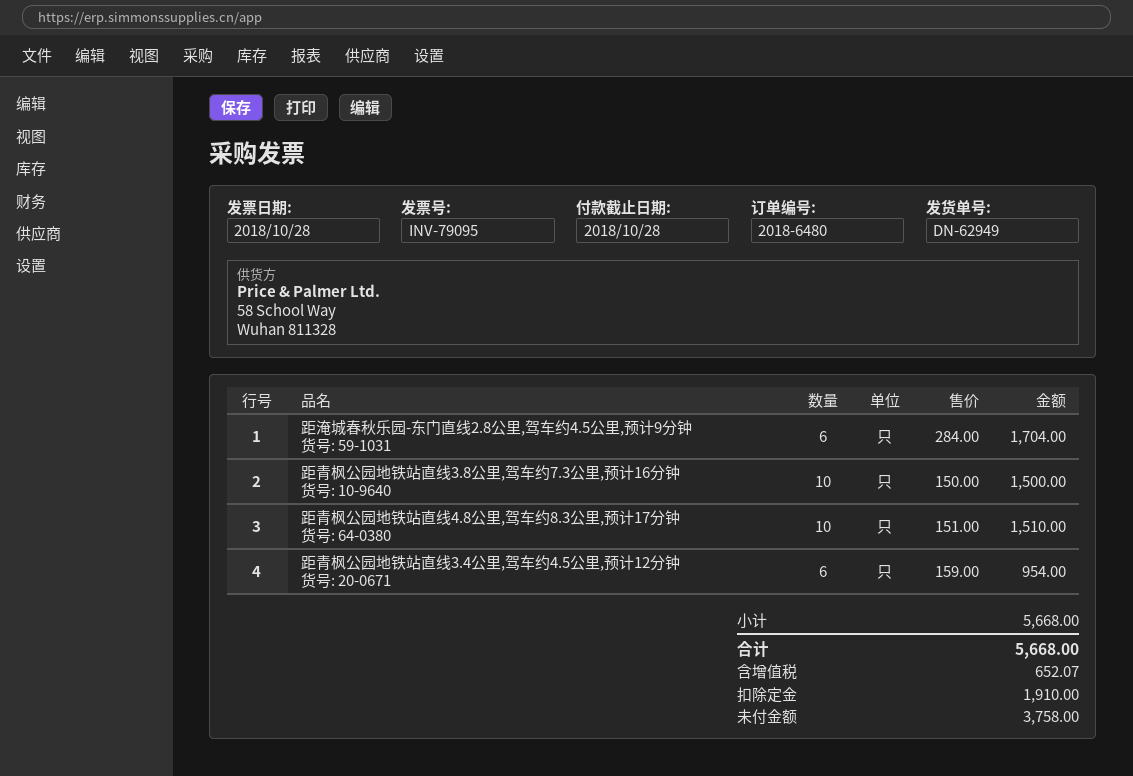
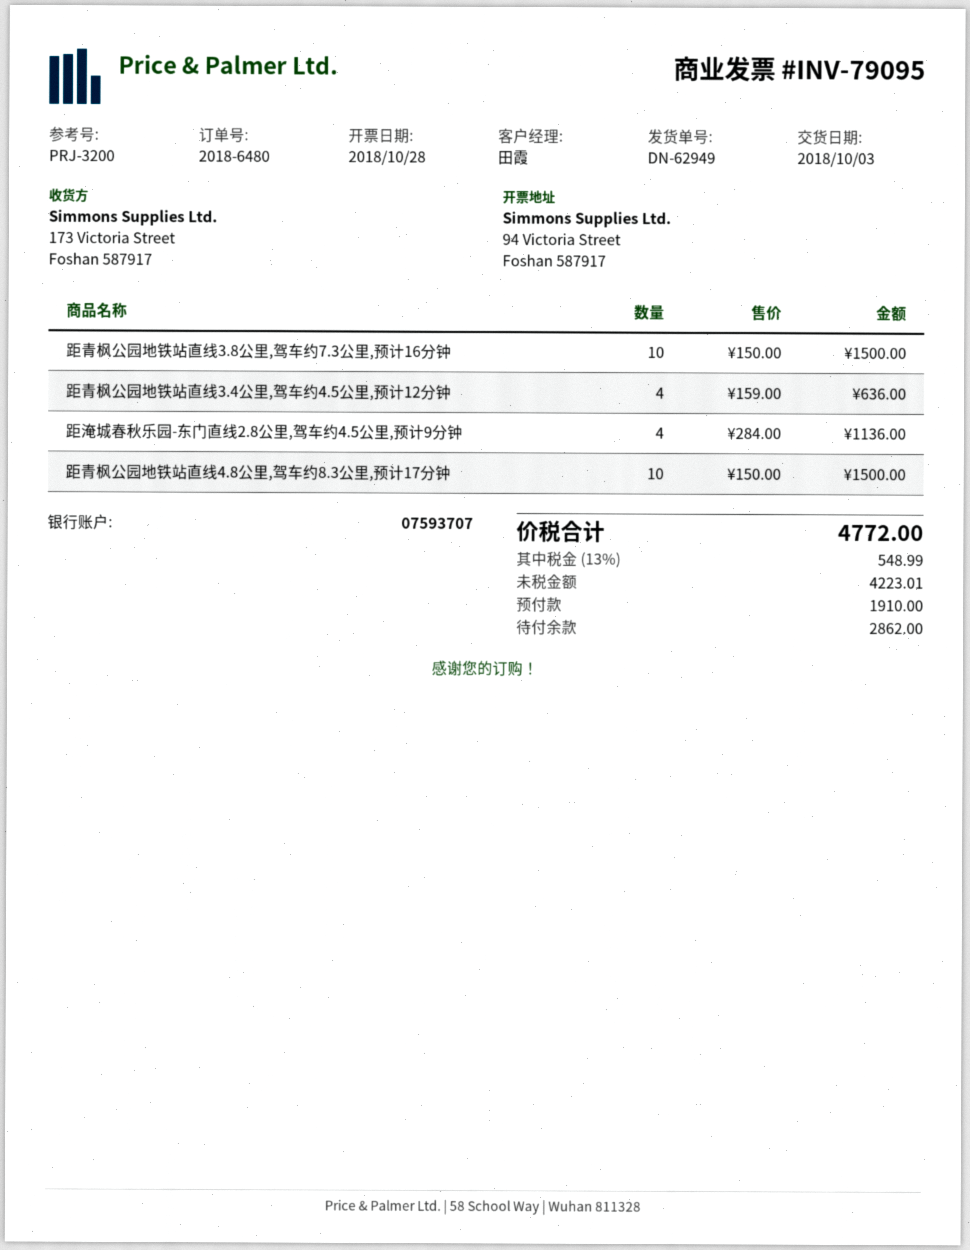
距淹城春秋乐园-东门直线2.8公里,驾车约4.5公里,预计9分钟: 6 x 284.00 = 1704.00 -> 4 x 284.00 = 1136.00
距青枫公园地铁站直线4.8公里,驾车约8.3公里,预计17分钟: 10 x 151.00 = 1510.00 -> 10 x 150.00 = 1500.00
距青枫公园地铁站直线3.4公里,驾车约4.5公里,预计12分钟: 6 x 159.00 = 954.00 -> 4 x 159.00 = 636.00
tax: 652.07 -> 548.99
total: 5668.00 -> 4772.00
balance: 3758.00 -> 2862.00

